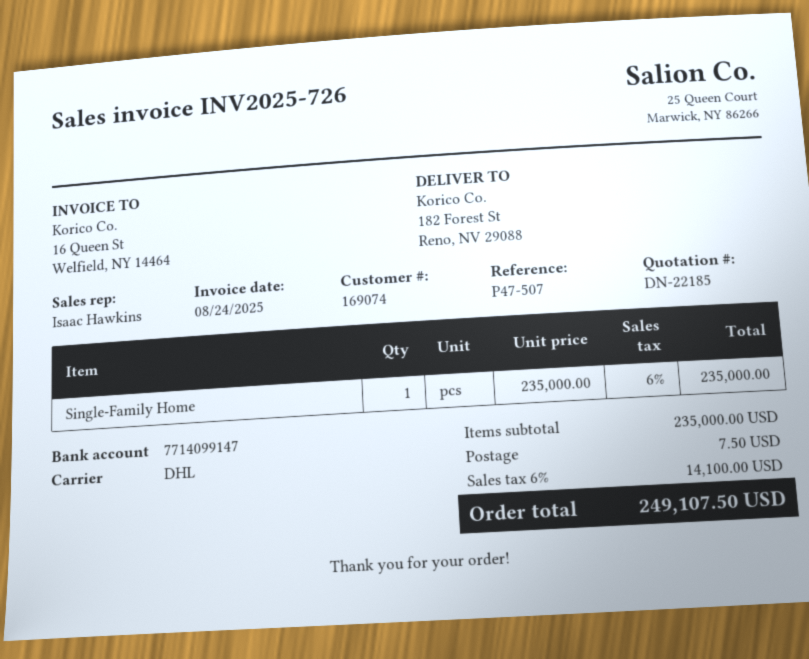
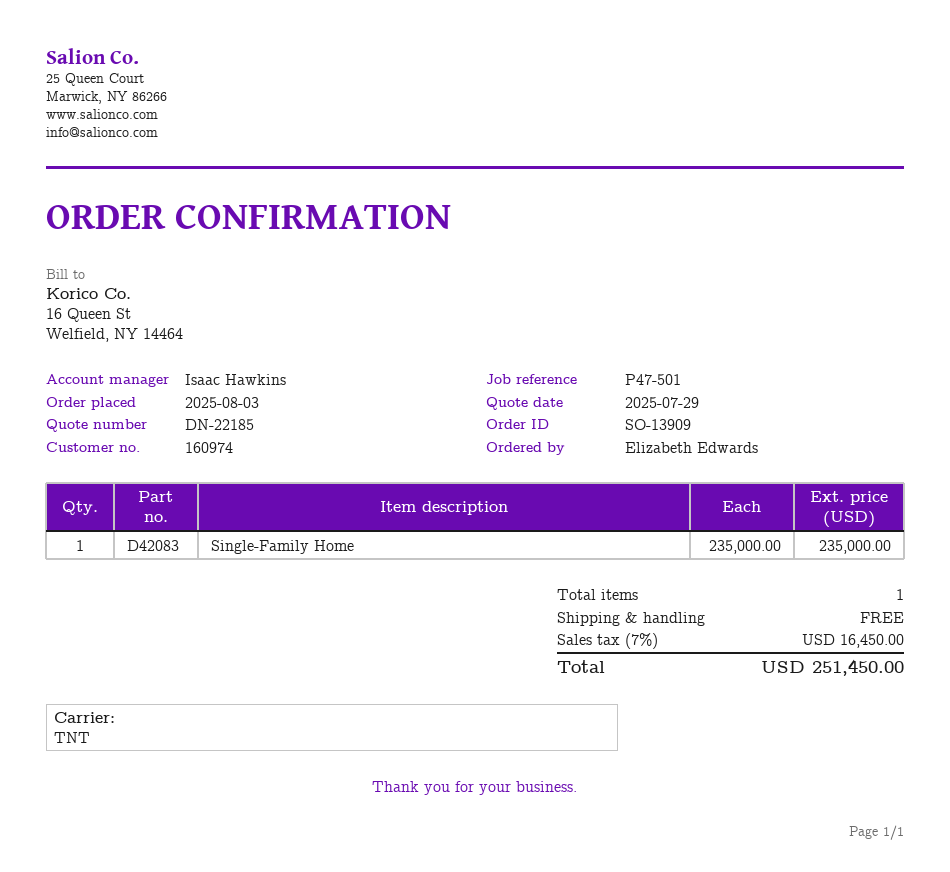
customer number: 169074 -> 160974
reference: P47-507 -> P47-501
shipping method: DHL -> TNT
shipping: 7.50 -> 0.00
tax: 6% = 14100.00 -> 7% = 16450.00
total: 249107.50 -> 251450.00

